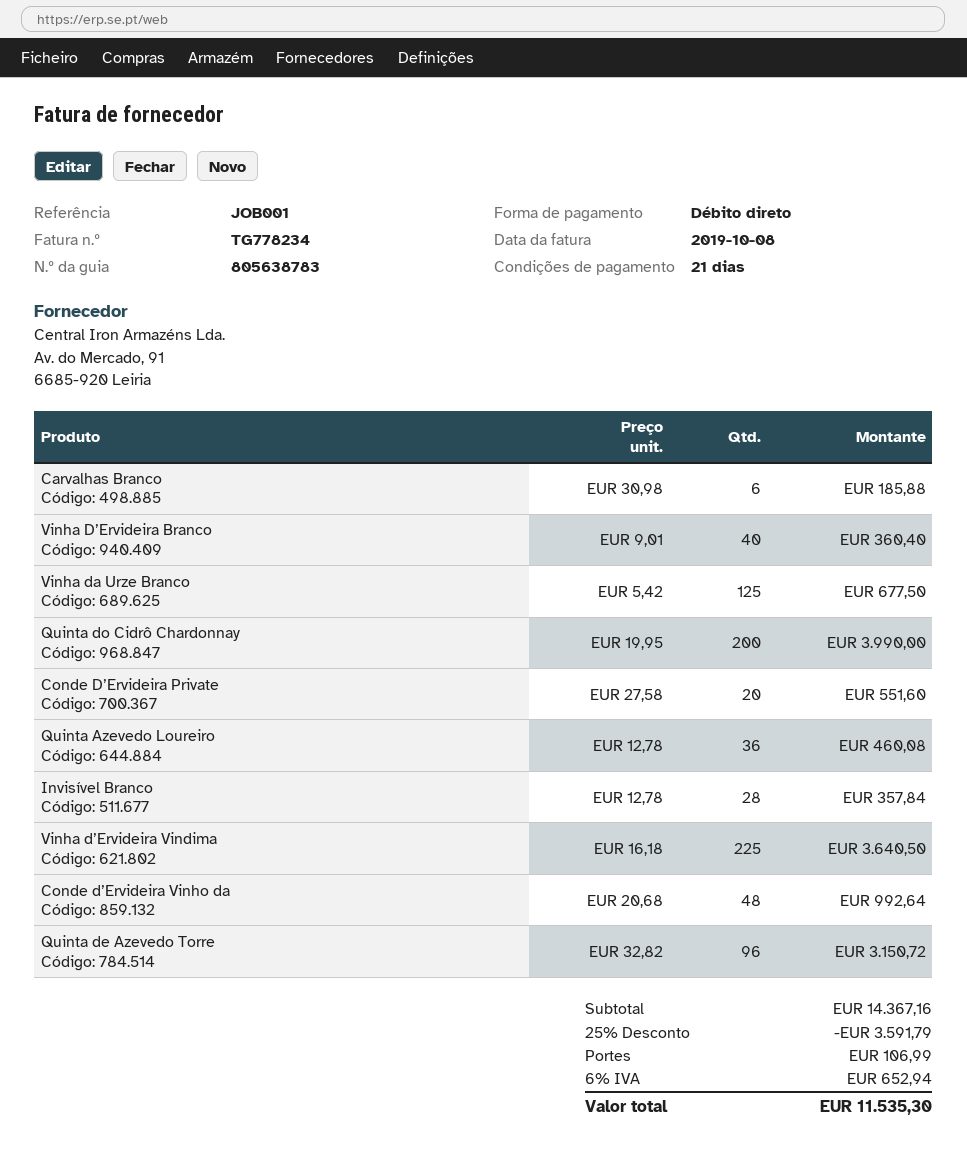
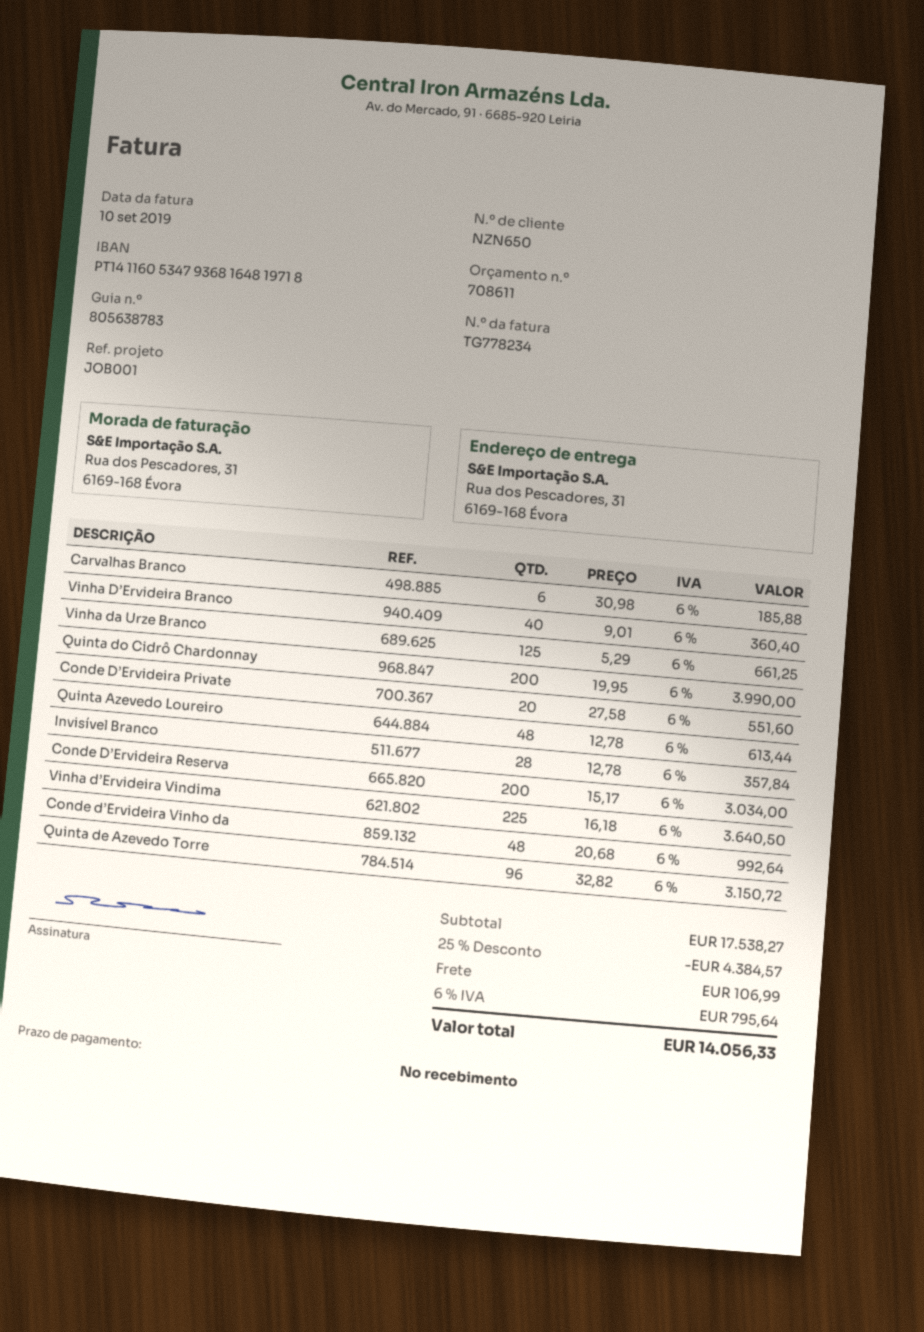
invoice date: 2019-10-08 -> 2019-09-10
payment terms: 21 days -> on receipt
Vinha da Urze Branco: 125 x 5.42 = 677.50 -> 125 x 5.29 = 661.25
Quinta Azevedo Loureiro: 36 x 12.78 = 460.08 -> 48 x 12.78 = 613.44
Conde D’Ervideira Reserva: none -> 200 x 15.17 = 3034.00
subtotal: 14367.16 -> 17538.27
discount: 25% = 3591.79 -> 25% = 4384.57
tax: 6% = 652.94 -> 6% = 795.64
total: 11535.30 -> 14056.33

